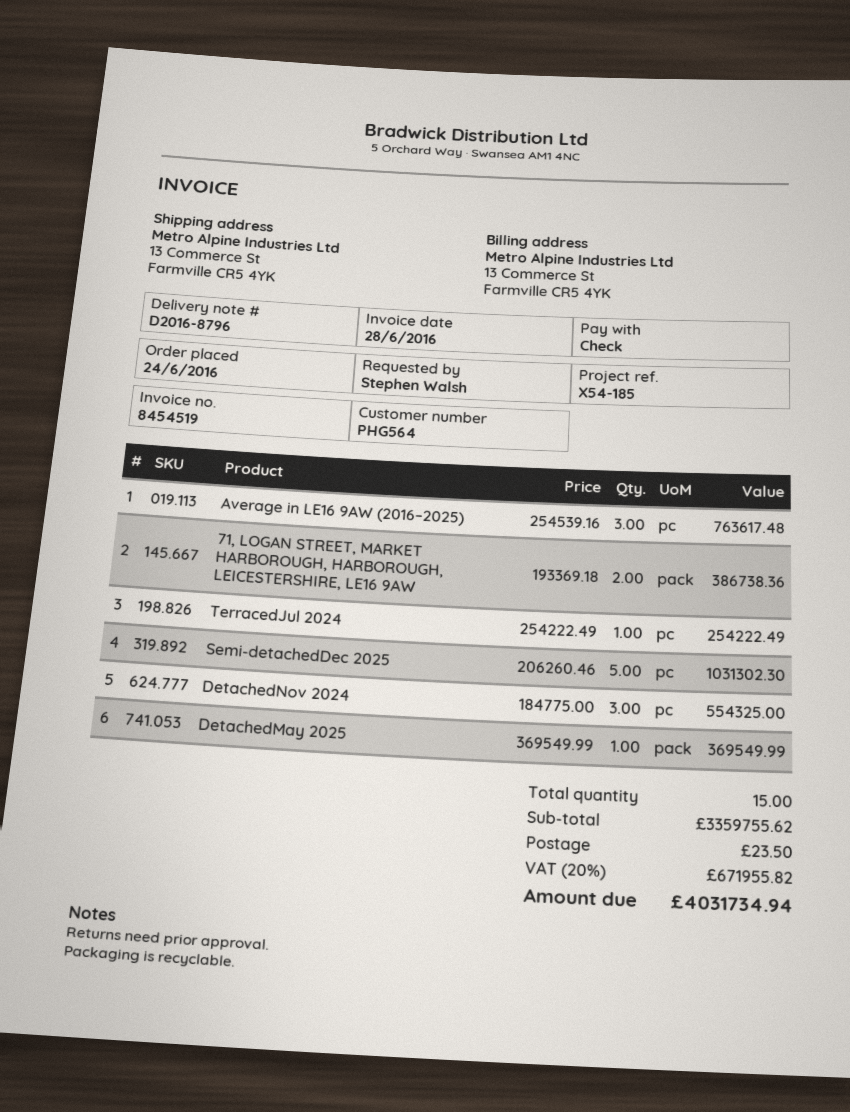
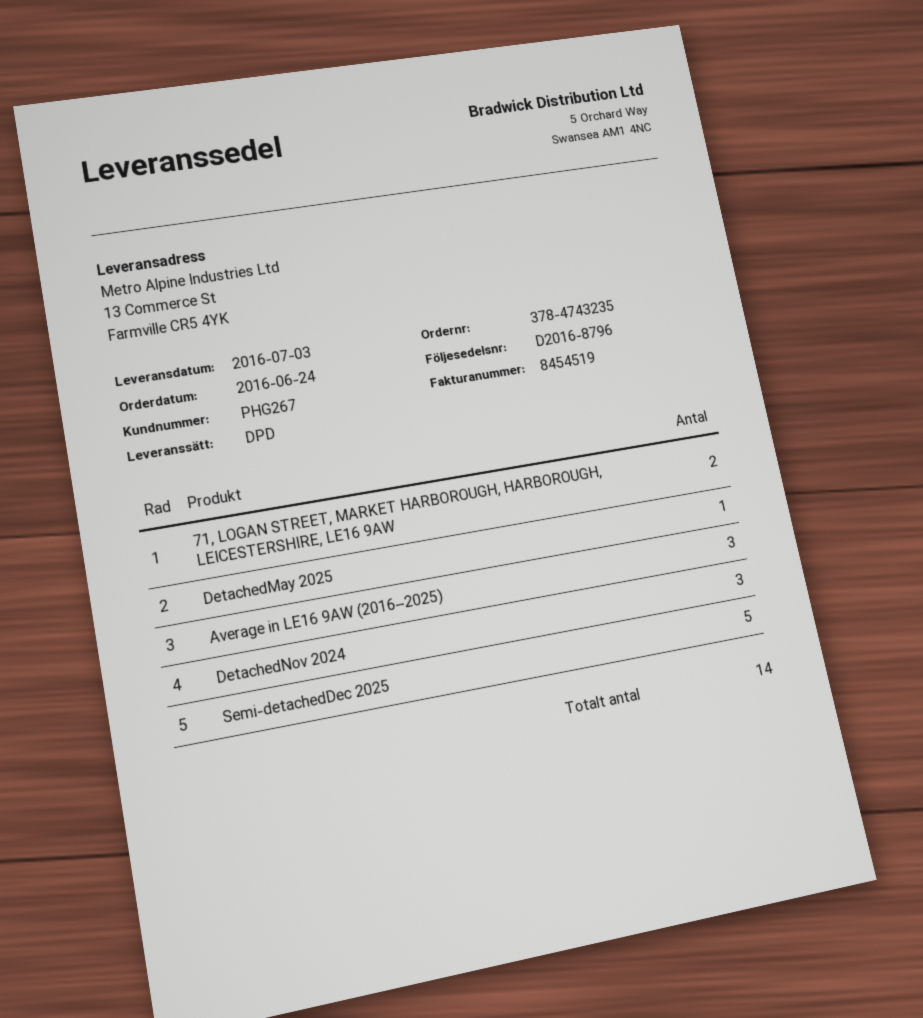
customer number: PHG564 -> PHG267
TerracedJul 2024: 1 -> none
total quantity: 15 -> 14

